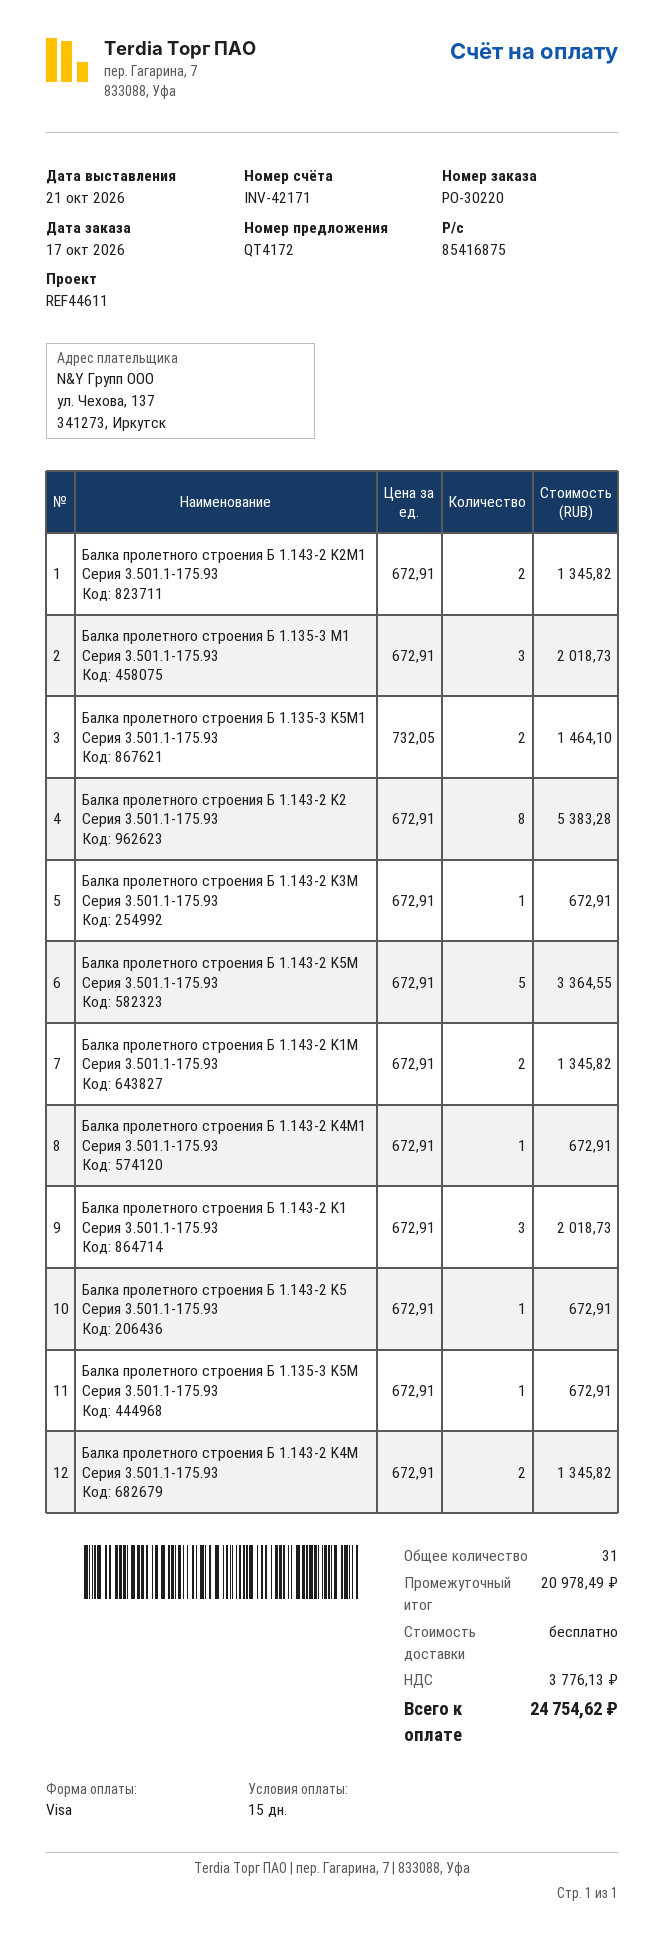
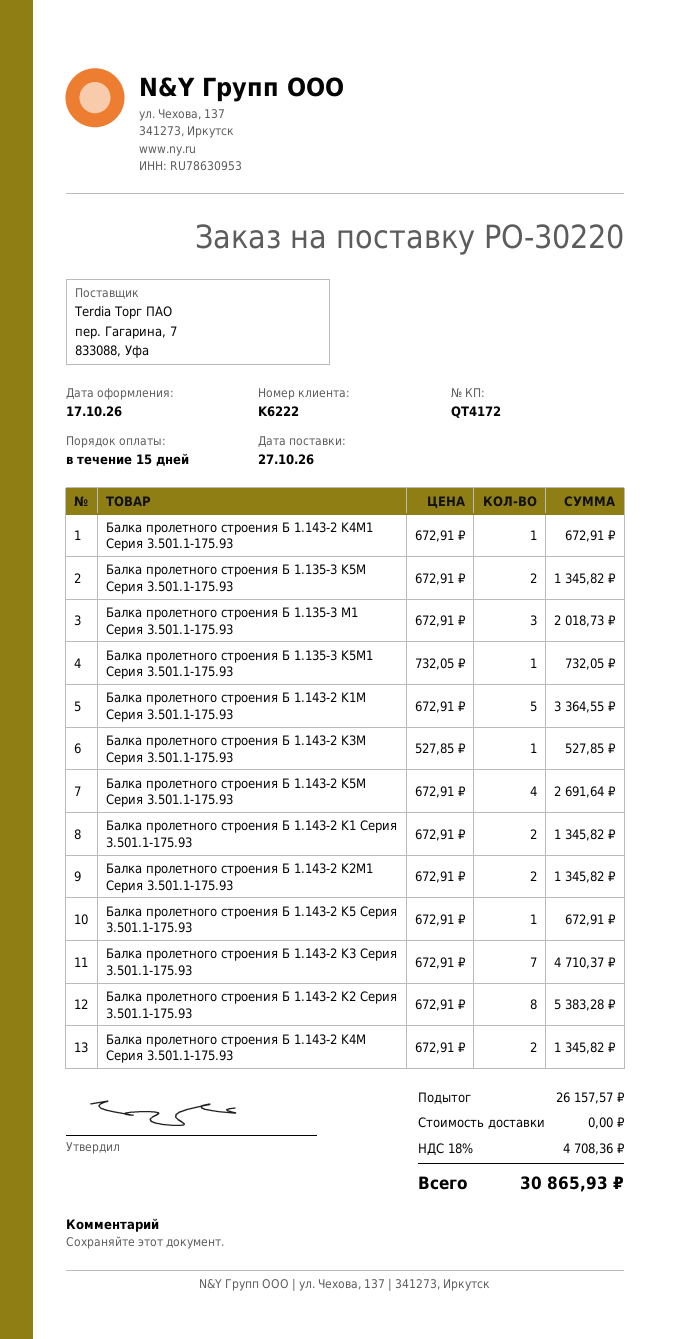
Балка пролетного строения Б 1.135-3 K5M1 Серия 3.501.1-175.93: 2 x 732.05 = 1464.10 -> 1 x 732.05 = 732.05
Балка пролетного строения Б 1.143-2 K3M Серия 3.501.1-175.93: 1 x 672.91 = 672.91 -> 1 x 527.85 = 527.85
Балка пролетного строения Б 1.143-2 K5M Серия 3.501.1-175.93: 5 x 672.91 = 3364.55 -> 4 x 672.91 = 2691.64
Балка пролетного строения Б 1.143-2 K1M Серия 3.501.1-175.93: 2 x 672.91 = 1345.82 -> 5 x 672.91 = 3364.55
Балка пролетного строения Б 1.143-2 K1 Серия 3.501.1-175.93: 3 x 672.91 = 2018.73 -> 2 x 672.91 = 1345.82
Балка пролетного строения Б 1.135-3 K5M Серия 3.501.1-175.93: 1 x 672.91 = 672.91 -> 2 x 672.91 = 1345.82
Балка пролетного строения Б 1.143-2 K3 Серия 3.501.1-175.93: none -> 7 x 672.91 = 4710.37
subtotal: 20978.49 -> 26157.57
tax: 3776.13 -> 4708.36
total: 24754.62 -> 30865.93

